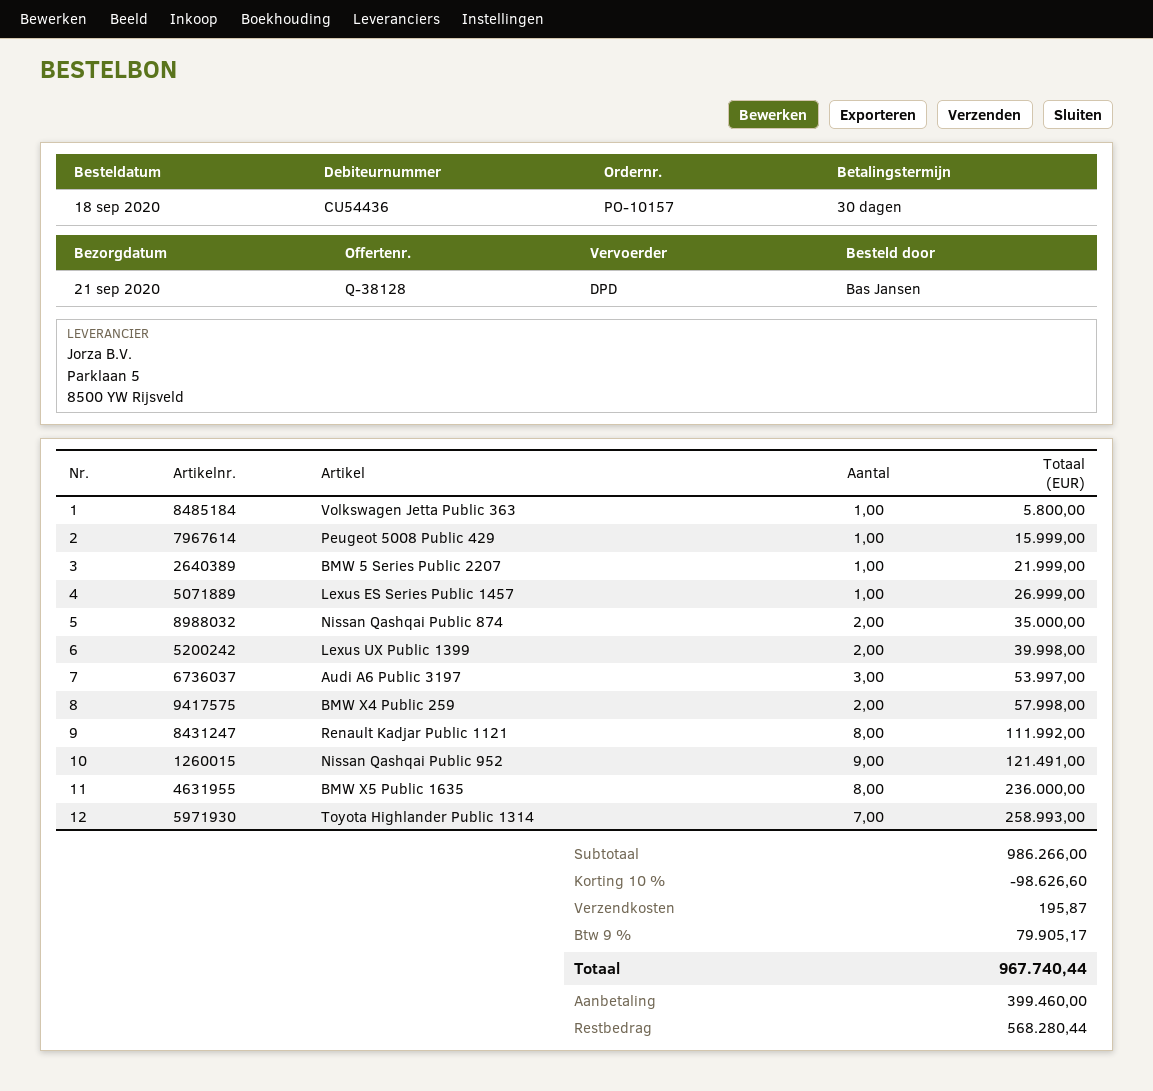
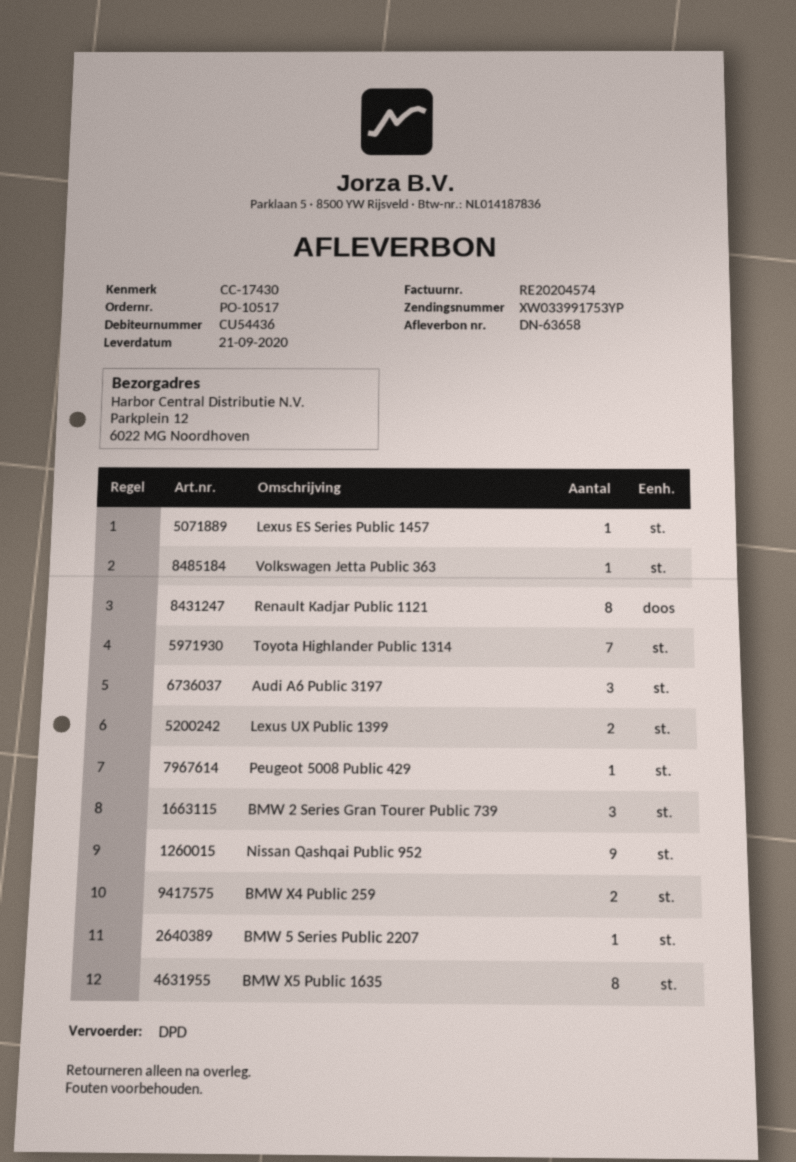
order number: PO-10157 -> PO-10517
Nissan Qashqai Public 874: 2 -> none
BMW 2 Series Gran Tourer Public 739: none -> 3

